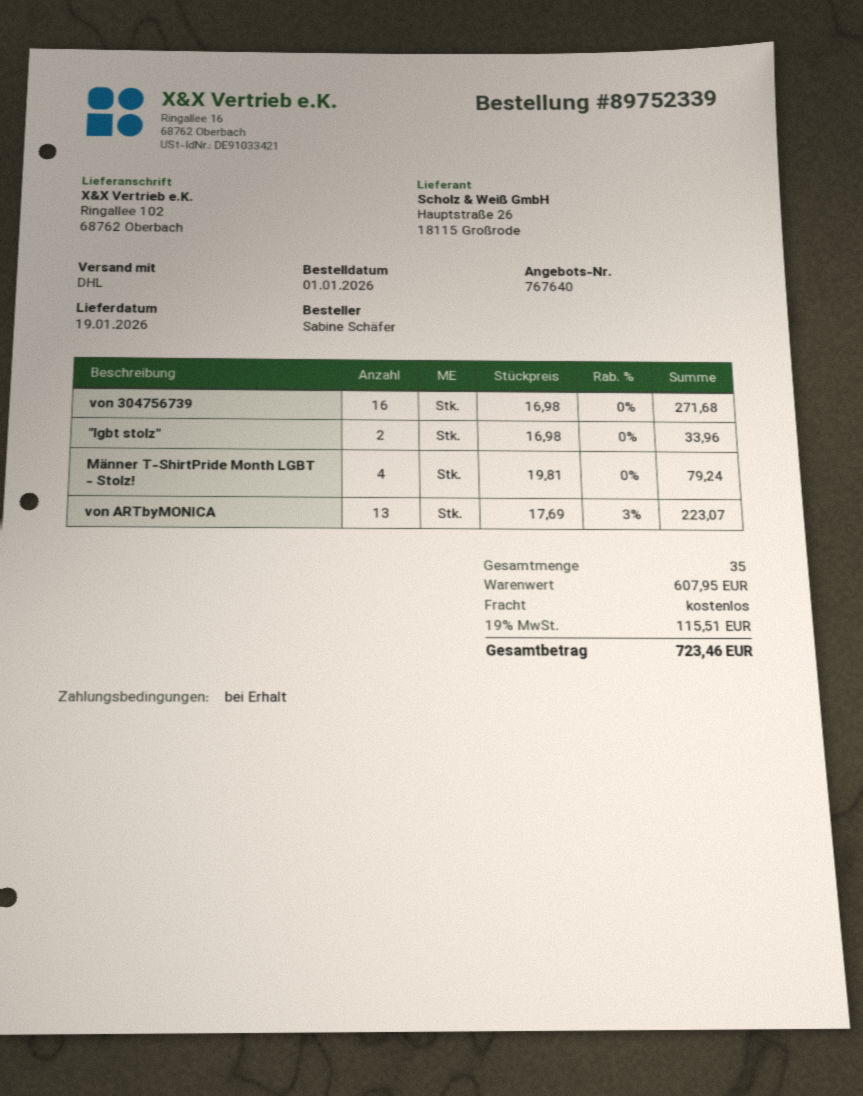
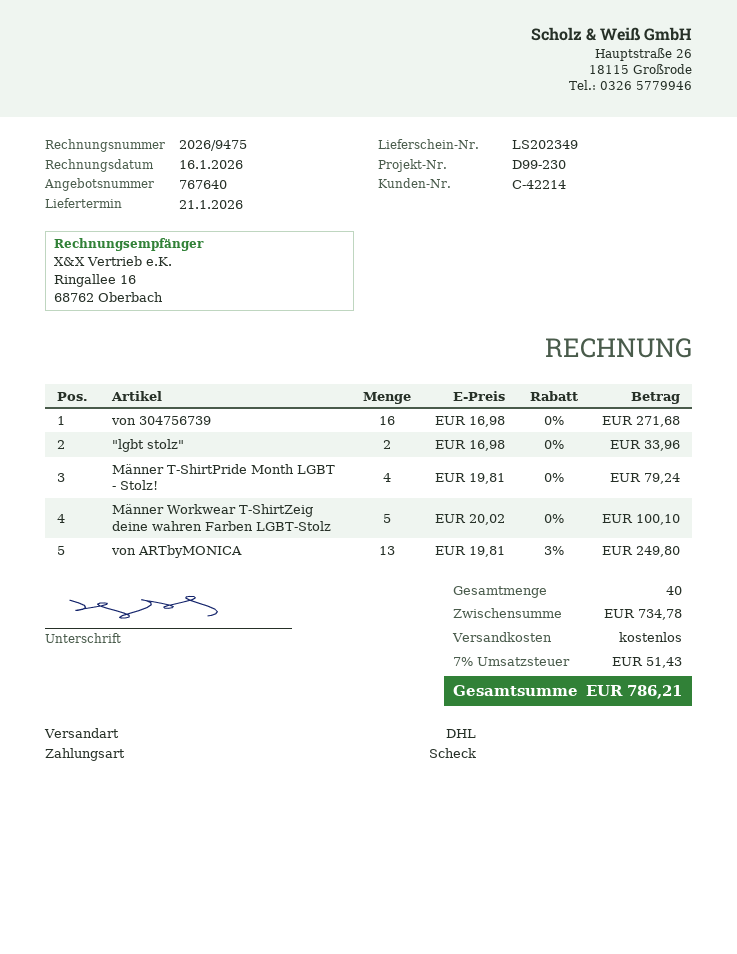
delivery date: 2026-01-19 -> 2026-01-21
von ARTbyMONICA: 13 x 17.69 - 3% = 223.07 -> 13 x 19.81 - 3% = 249.80
Männer Workwear T-ShirtZeig deine wahren Farben LGBT-Stolz: none -> 5 x 20.02 = 100.10
total quantity: 35 -> 40
subtotal: 607.95 -> 734.78
tax: 19% = 115.51 -> 7% = 51.43
total: 723.46 -> 786.21

